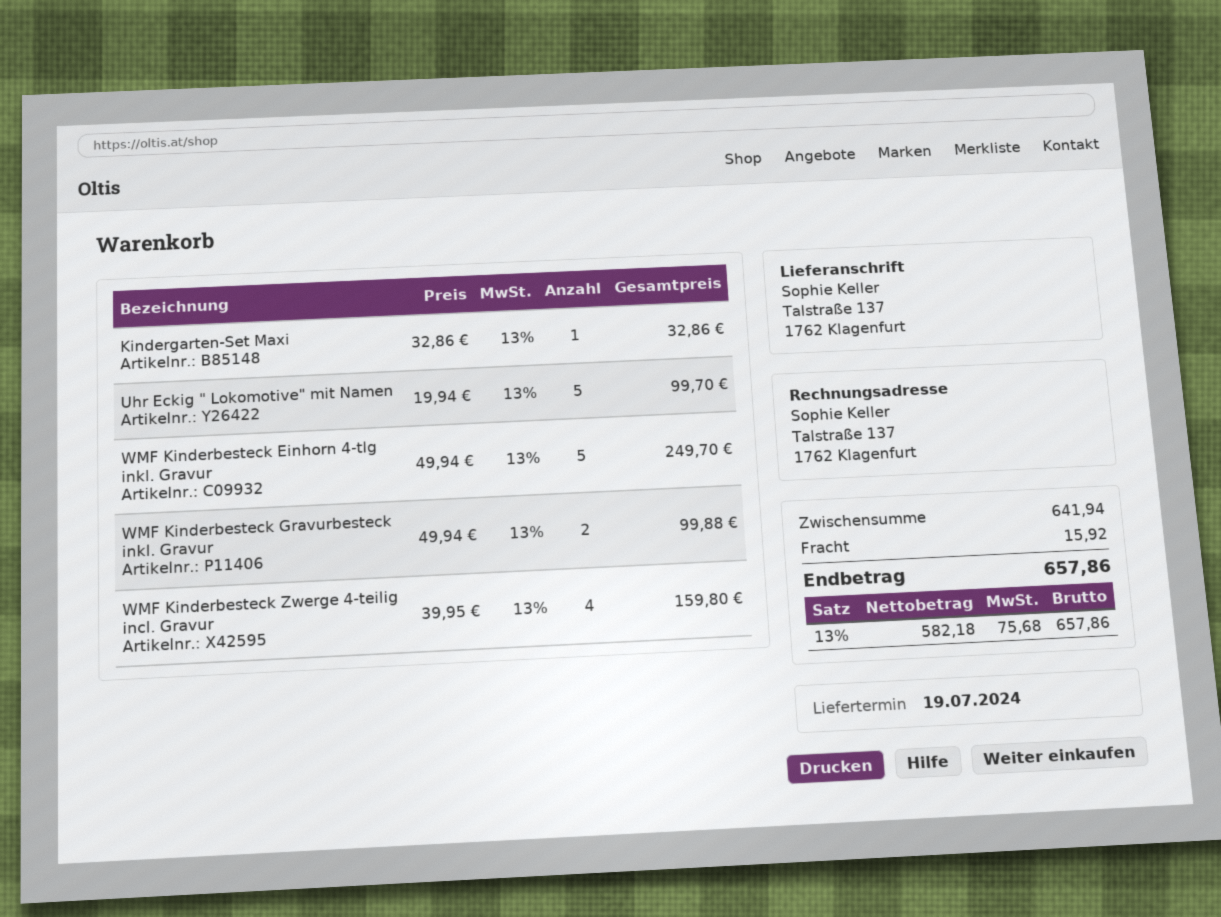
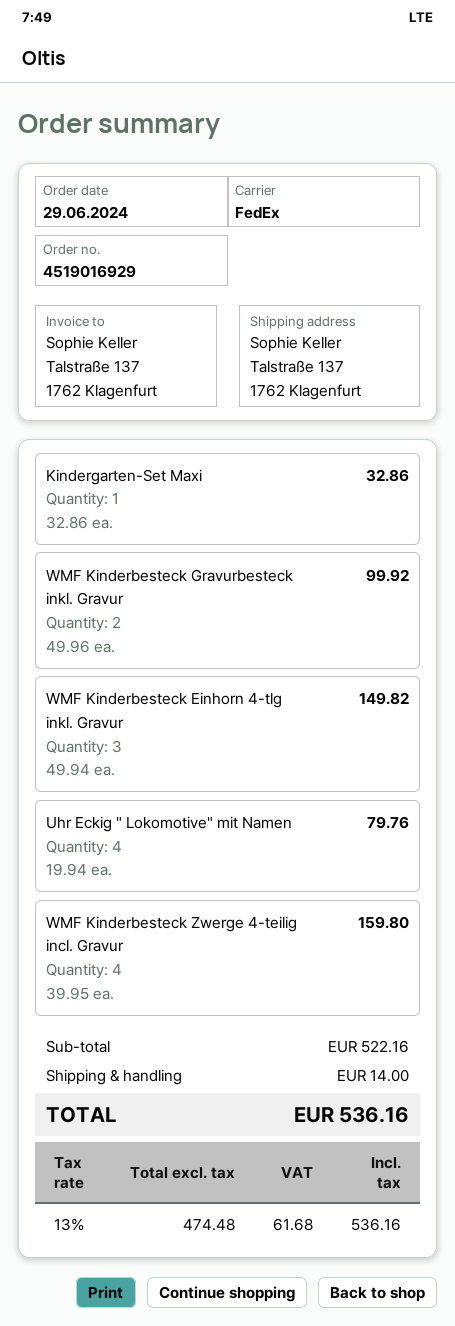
Uhr Eckig " Lokomotive" mit Namen: 5 x 19.94 = 99.70 -> 4 x 19.94 = 79.76
WMF Kinderbesteck Einhorn 4-tlg inkl. Gravur: 5 x 49.94 = 249.70 -> 3 x 49.94 = 149.82
WMF Kinderbesteck Gravurbesteck inkl. Gravur: 2 x 49.94 = 99.88 -> 2 x 49.96 = 99.92
subtotal: 641.94 -> 522.16
shipping: 15.92 -> 14.00
net: 582.18 -> 474.48
tax: 13% = 75.68 -> 13% = 61.68
total: 657.86 -> 536.16

